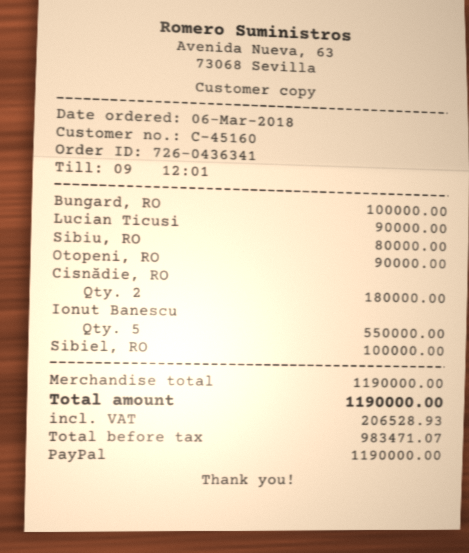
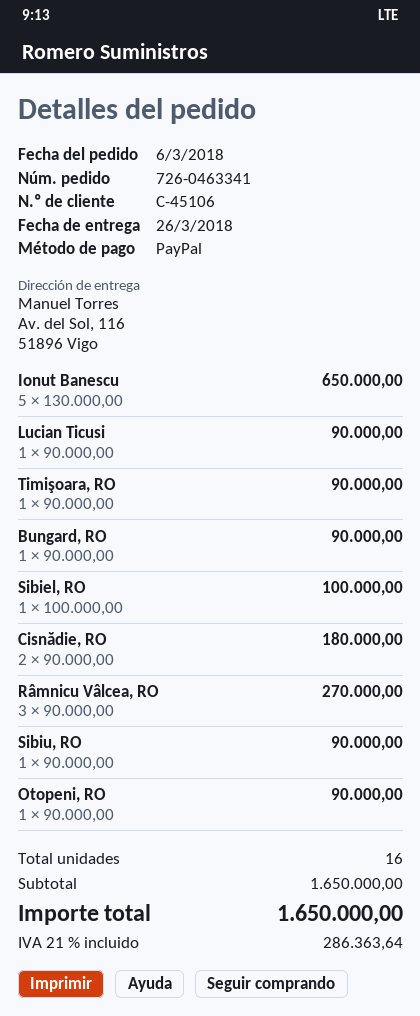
order number: 726-0436341 -> 726-0463341
customer number: C-45160 -> C-45106
Bungard, RO: 1 for 100000.00 -> 1 for 90000.00
Sibiu, RO: 1 for 80000.00 -> 1 for 90000.00
Ionut Banescu: 5 for 550000.00 -> 5 for 650000.00
Timişoara, RO: none -> 1 for 90000.00
Râmnicu Vâlcea, RO: none -> 3 for 270000.00
subtotal: 1190000.00 -> 1650000.00
tax: 206528.93 -> 286363.64
total: 1190000.00 -> 1650000.00

